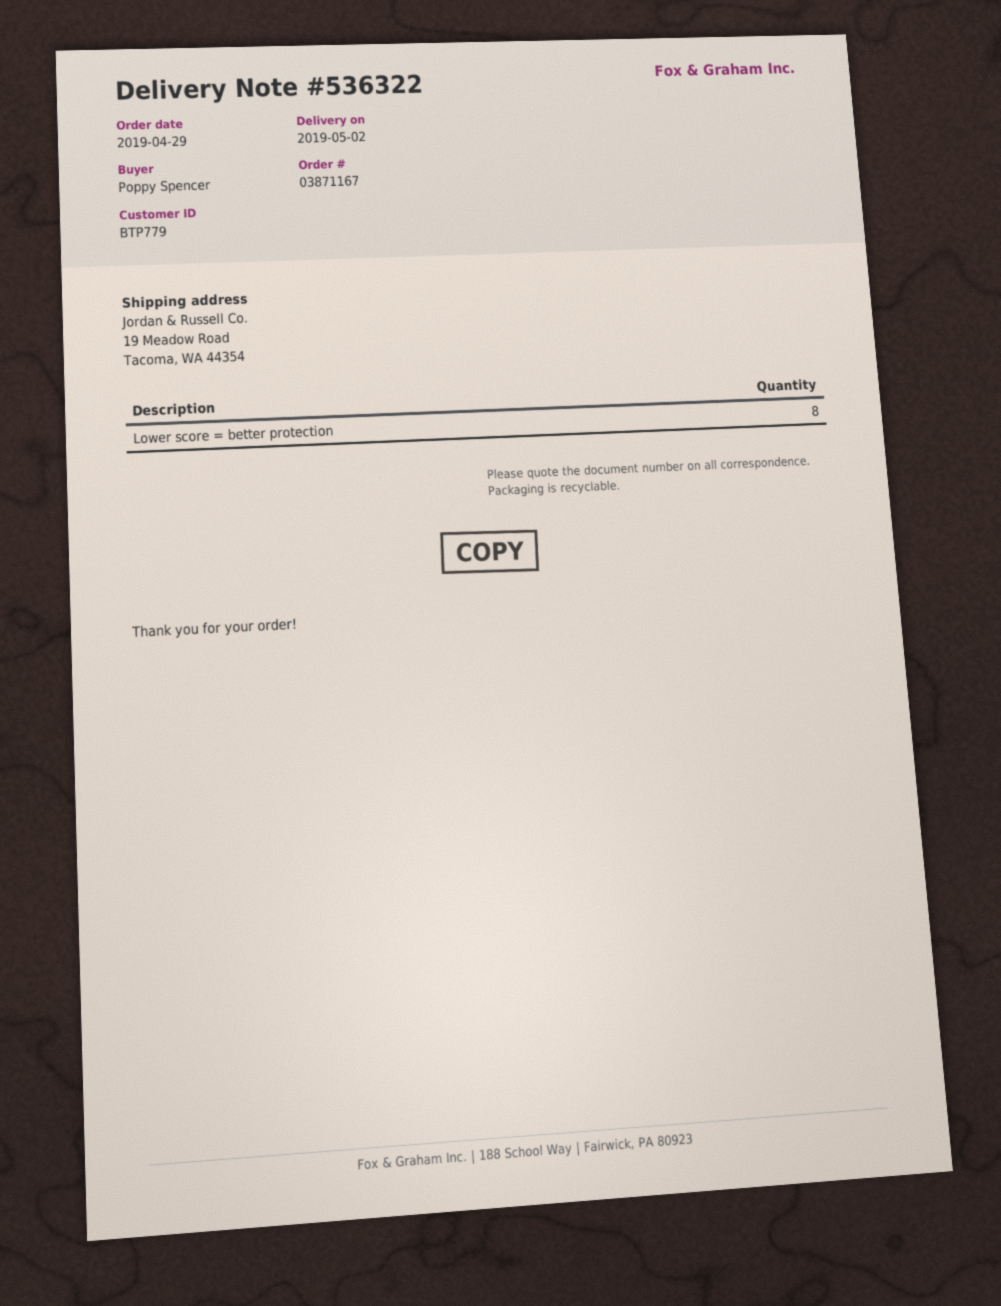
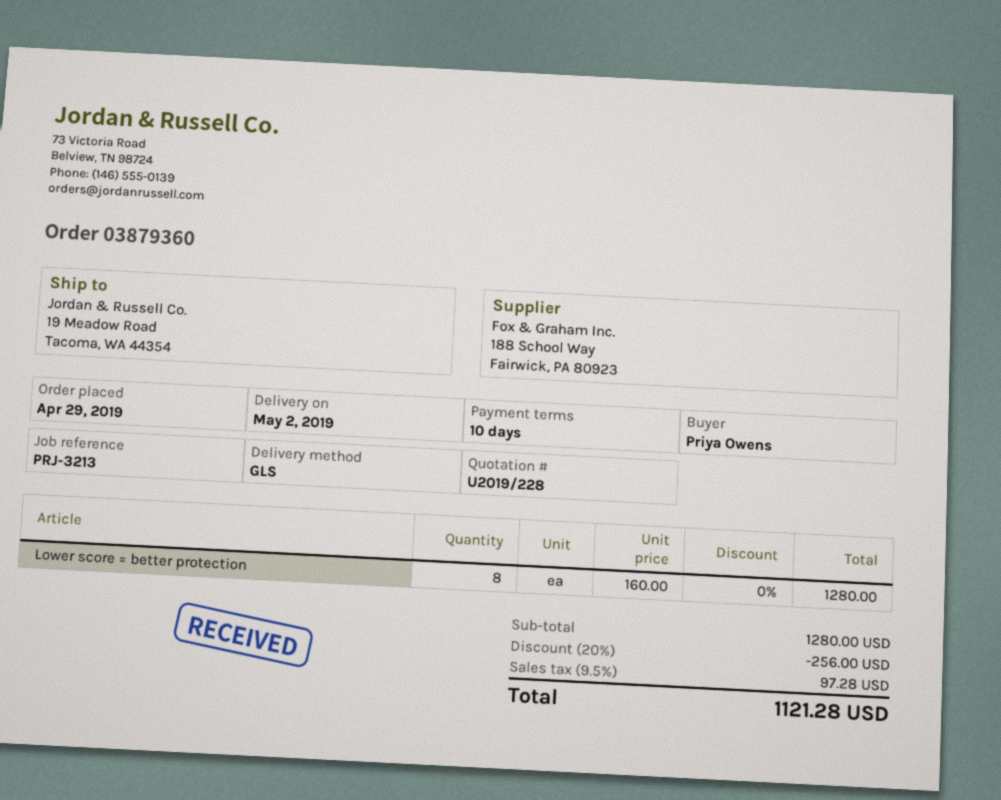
order number: 03871167 -> 03879360
ordered by: Poppy Spencer -> Priya Owens

